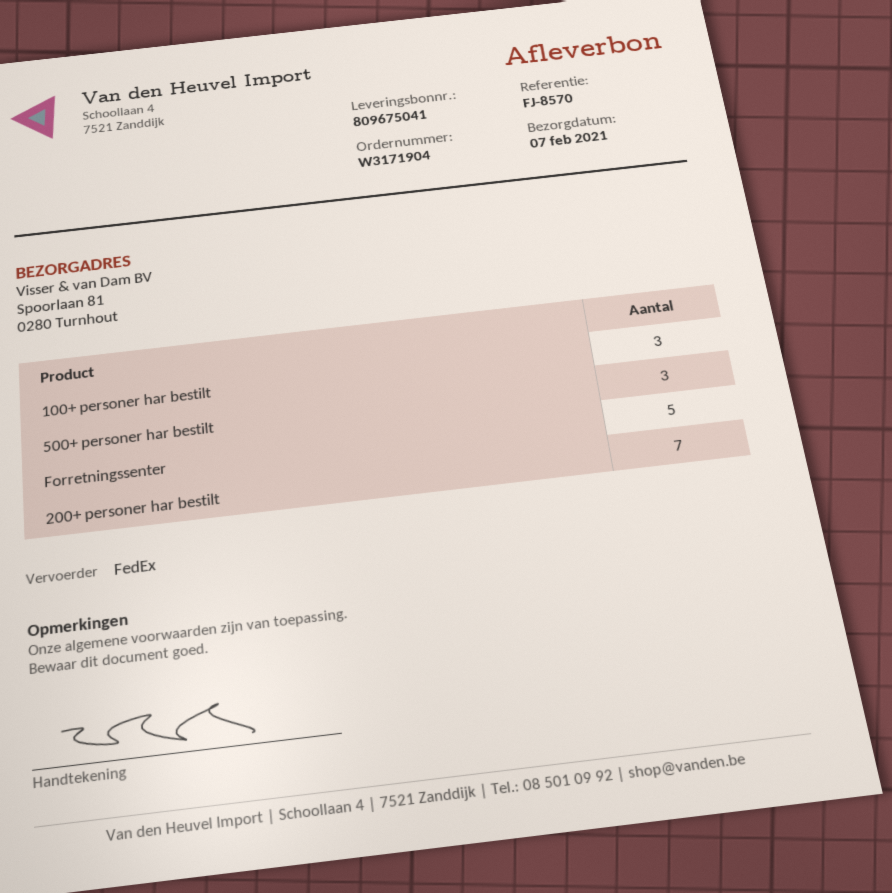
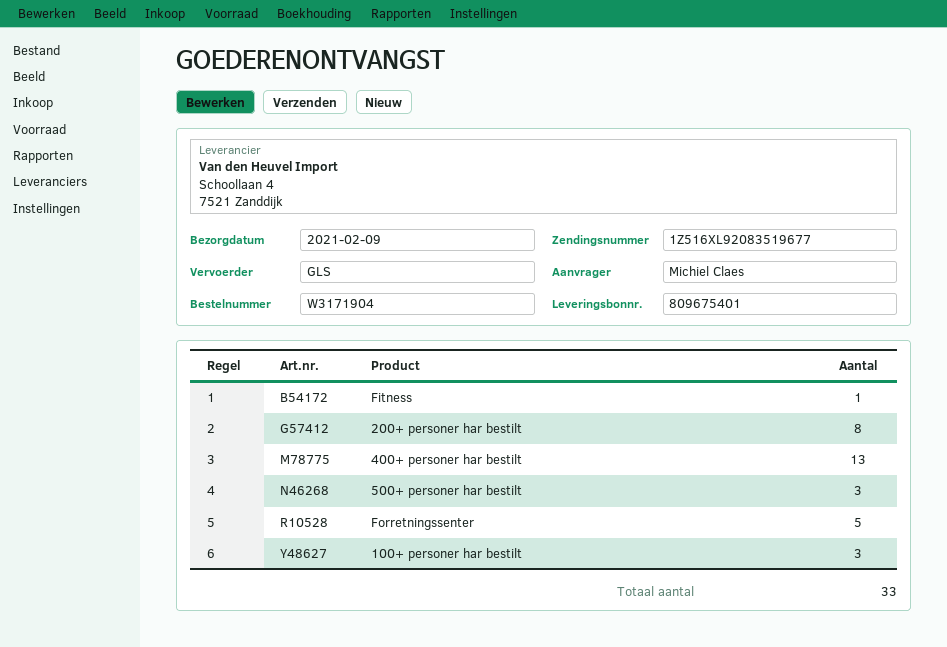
delivery note number: 809675041 -> 809675401
delivery date: 2021-02-07 -> 2021-02-09
shipping method: FedEx -> GLS
200+ personer har bestilt: 7 -> 8
Fitness: none -> 1
400+ personer har bestilt: none -> 13

